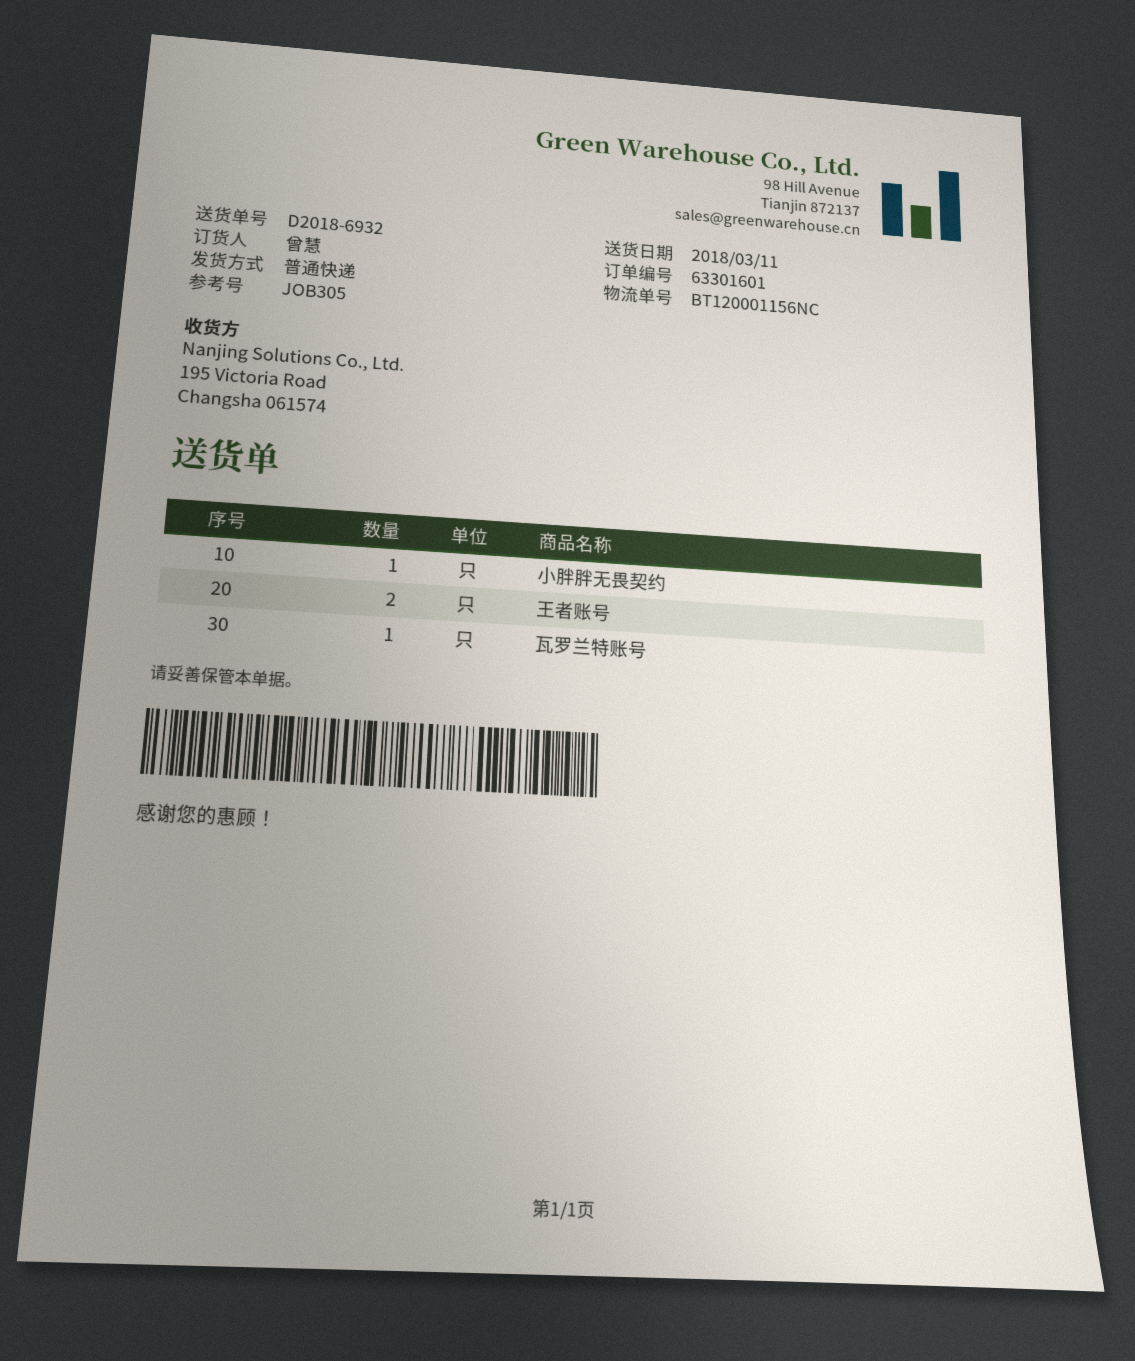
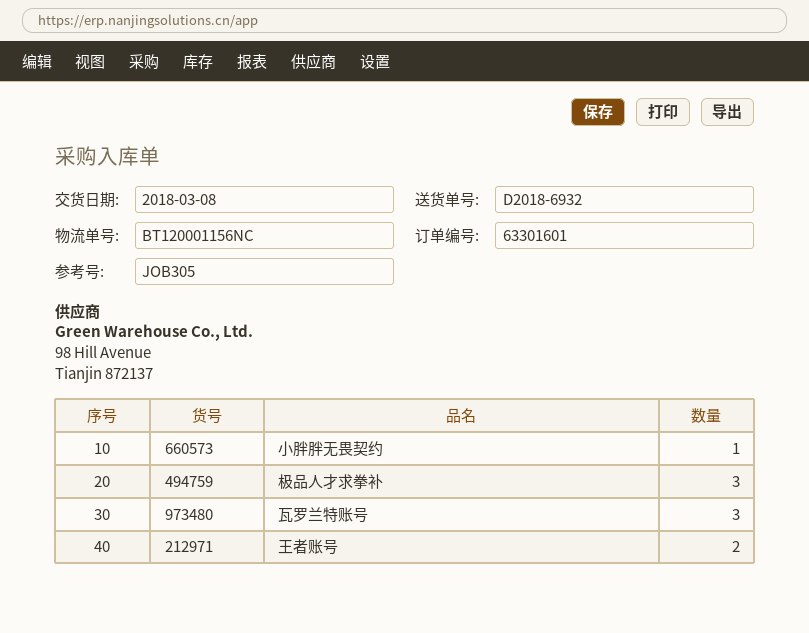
delivery date: 2018-03-11 -> 2018-03-08
瓦罗兰特账号: 1 -> 3
极品人才求拳补: none -> 3

